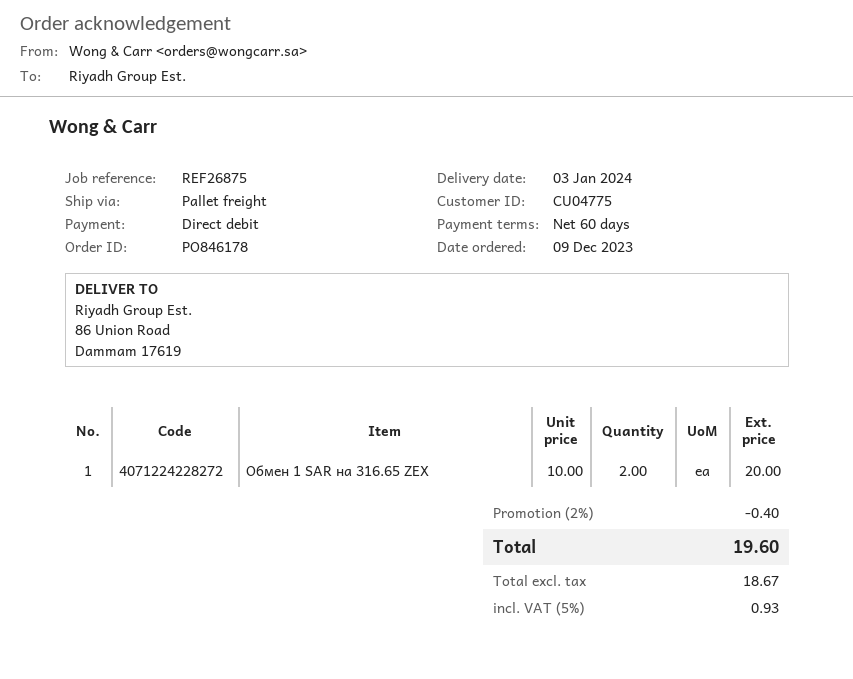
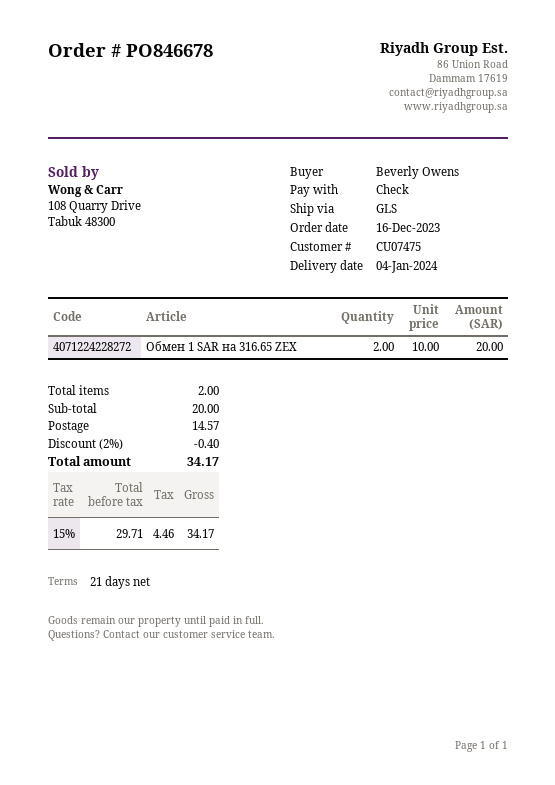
order number: PO846178 -> PO846678
order date: 2023-12-09 -> 2023-12-16
delivery date: 2024-01-03 -> 2024-01-04
payment terms: 60 days -> 21 days
customer number: CU04775 -> CU07475
payment method: direct debit -> cheque
shipping method: pallet freight -> GLS
shipping: none -> 14.57
net: 18.67 -> 29.71
tax: 5% = 0.93 -> 15% = 4.46
total: 19.60 -> 34.17

